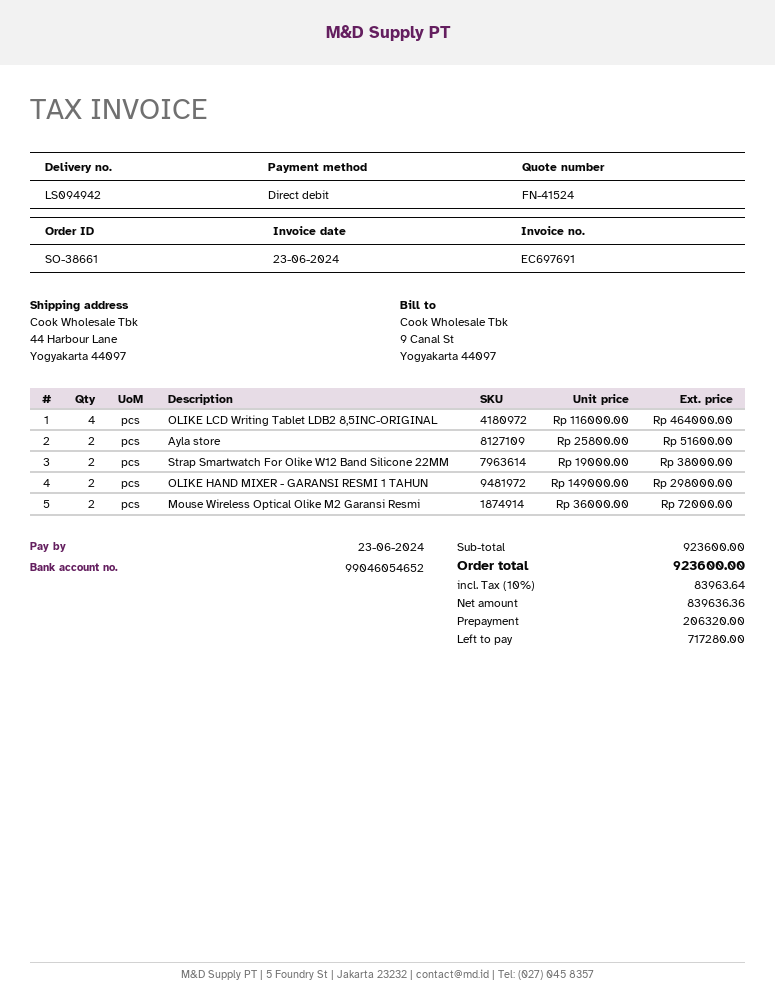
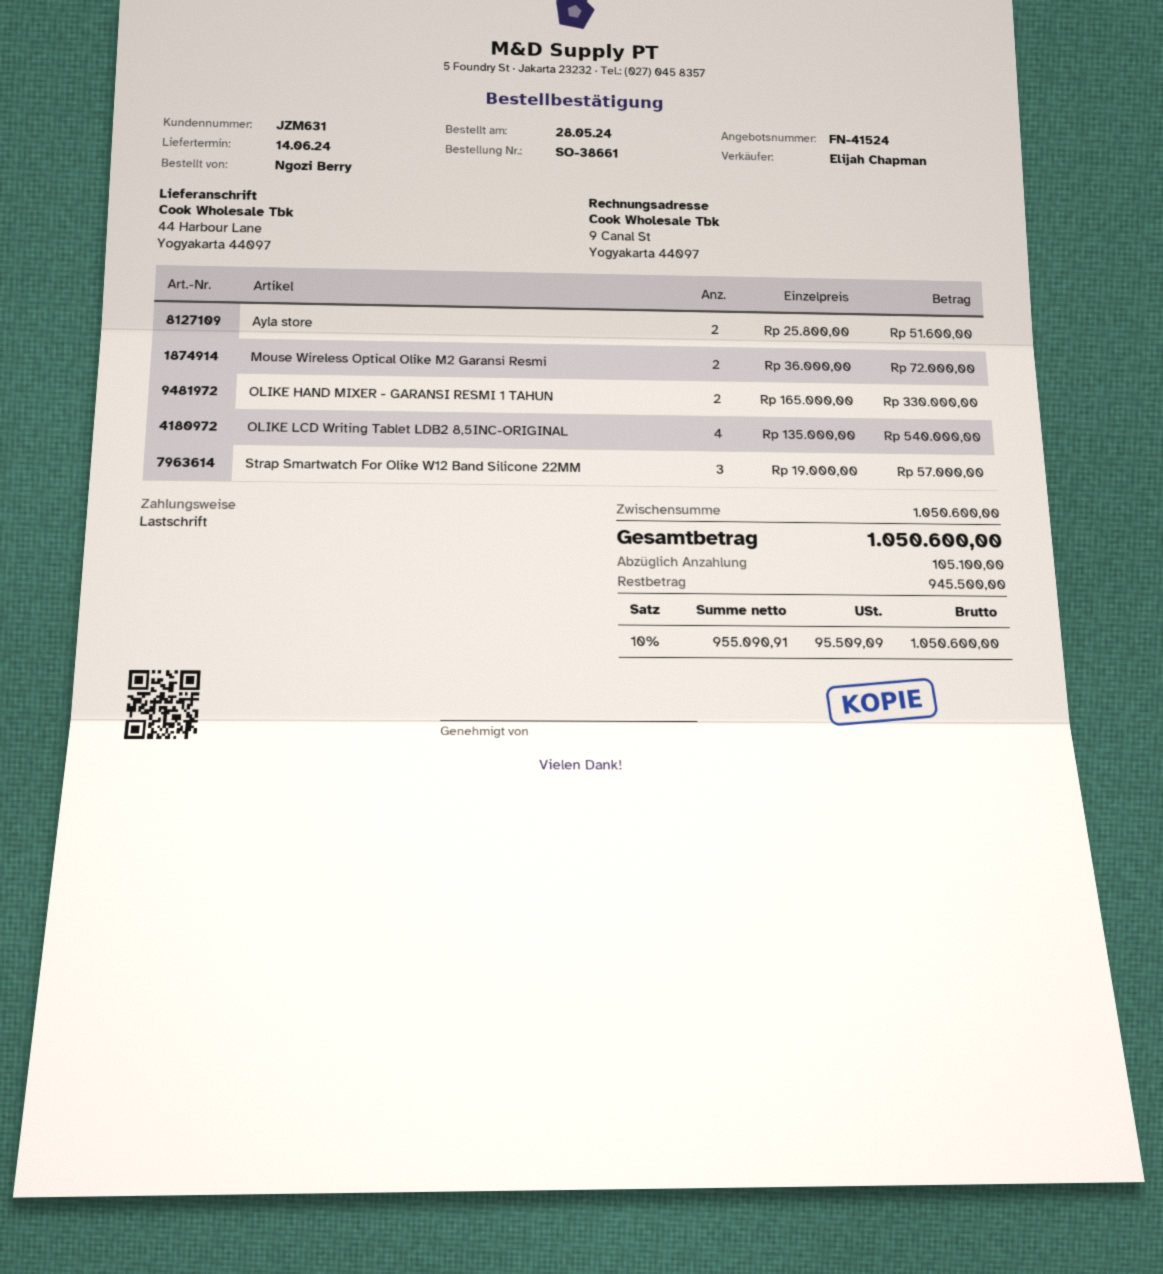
OLIKE LCD Writing Tablet LDB2 8,5INC-ORIGINAL: 4 x 116000.00 = 464000.00 -> 4 x 135000.00 = 540000.00
Strap Smartwatch For Olike W12 Band Silicone 22MM: 2 x 19000.00 = 38000.00 -> 3 x 19000.00 = 57000.00
OLIKE HAND MIXER - GARANSI RESMI 1 TAHUN: 2 x 149000.00 = 298000.00 -> 2 x 165000.00 = 330000.00
subtotal: 923600.00 -> 1050600.00
net: 839636.36 -> 955090.91
tax: 10% = 83963.64 -> 10% = 95509.09
total: 923600.00 -> 1050600.00
deposit: 206320.00 -> 105100.00
balance: 717280.00 -> 945500.00

